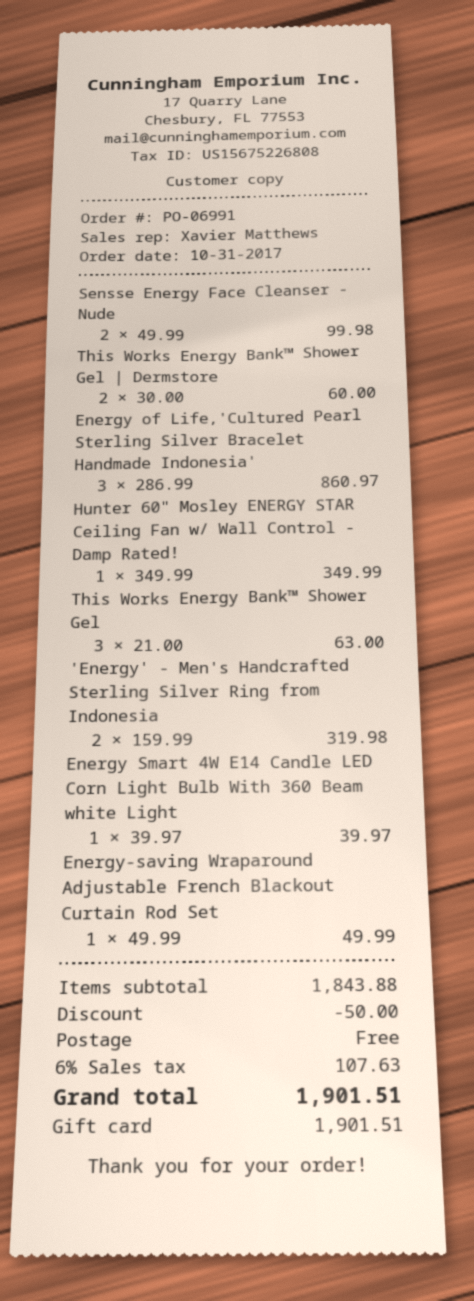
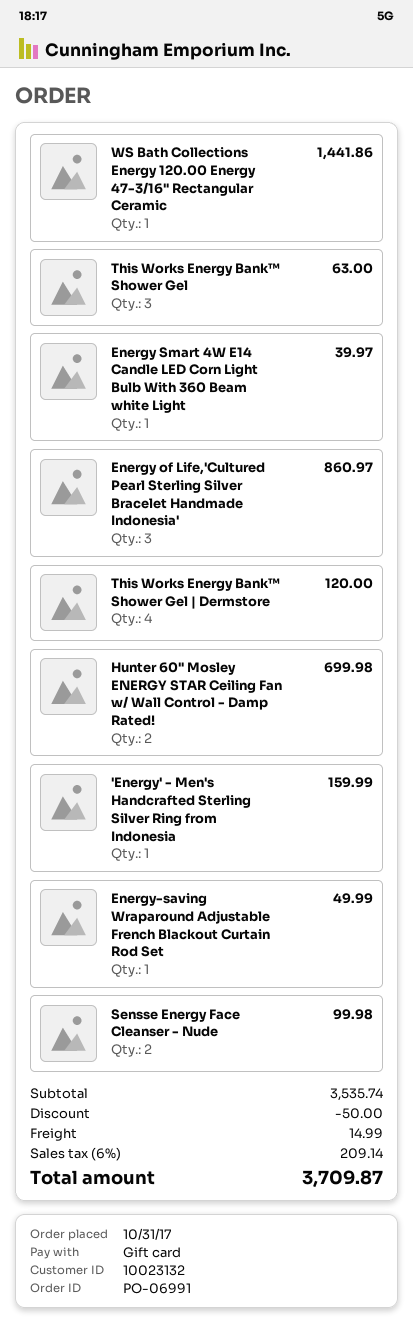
This Works Energy Bank™ Shower Gel | Dermstore: 2 for 60.00 -> 4 for 120.00
Hunter 60" Mosley ENERGY STAR Ceiling Fan w/ Wall Control - Damp Rated!: 1 for 349.99 -> 2 for 699.98
'Energy' - Men's Handcrafted Sterling Silver Ring from Indonesia: 2 for 319.98 -> 1 for 159.99
WS Bath Collections Energy 120.00 Energy 47-3/16" Rectangular Ceramic: none -> 1 for 1441.86
subtotal: 1843.88 -> 3535.74
shipping: 0.00 -> 14.99
tax: 6% = 107.63 -> 6% = 209.14
total: 1901.51 -> 3709.87

